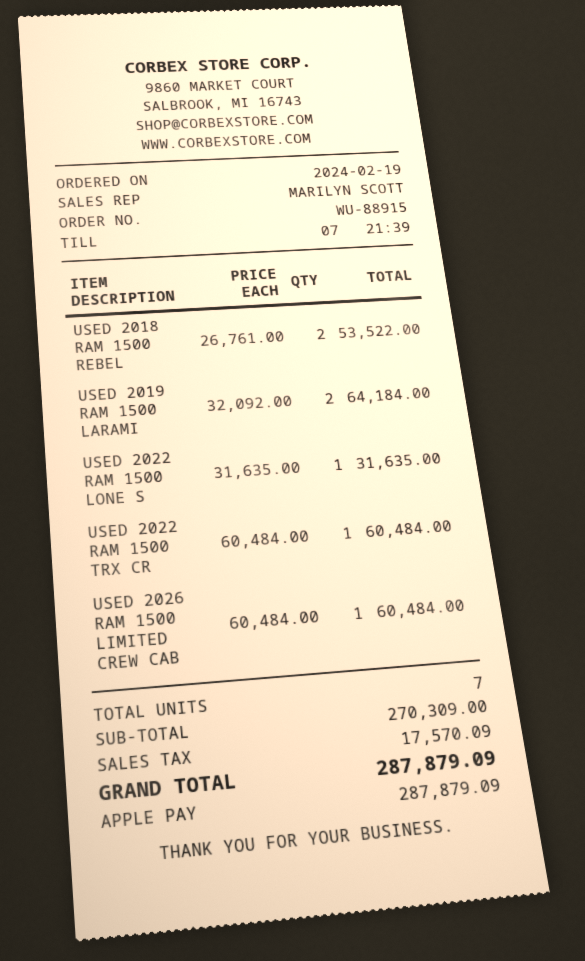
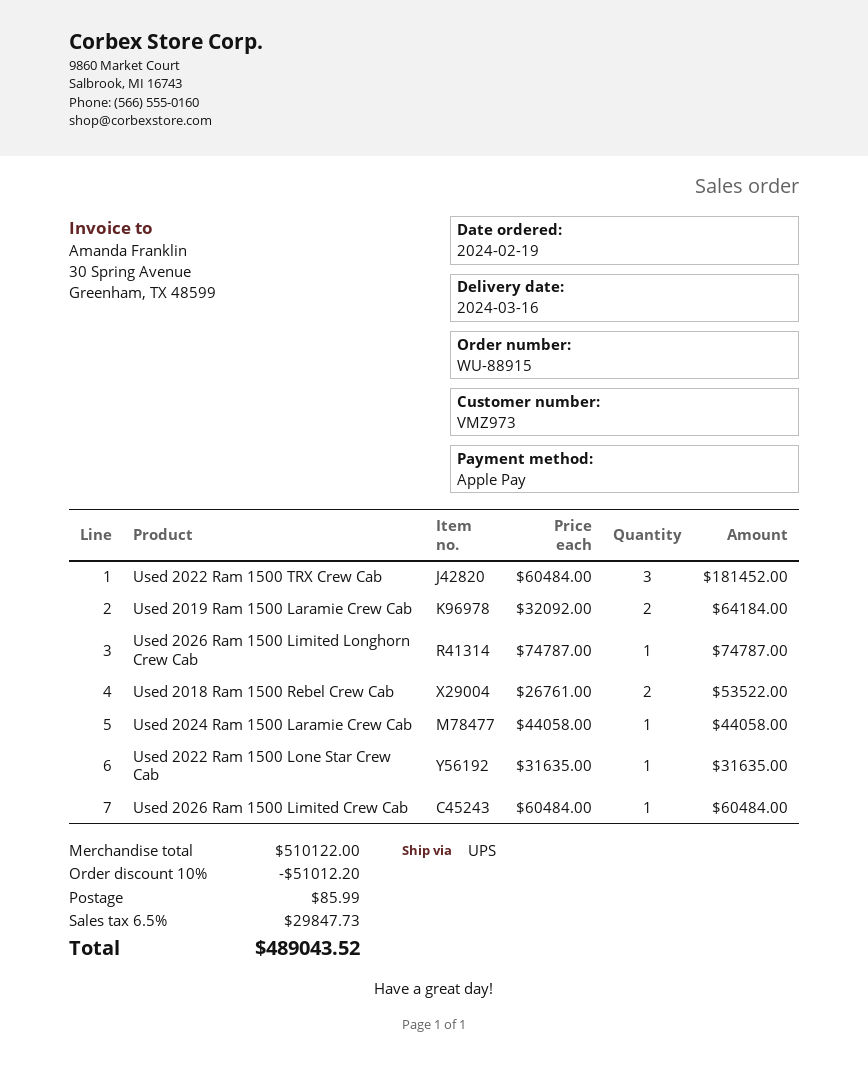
USED 2022 RAM 1500 TRX CR: 1 x 60484.00 = 60484.00 -> 3 x 60484.00 = 181452.00
Used 2026 Ram 1500 Limited Longhorn Crew Cab: none -> 1 x 74787.00 = 74787.00
Used 2024 Ram 1500 Laramie Crew Cab: none -> 1 x 44058.00 = 44058.00
subtotal: 270309.00 -> 510122.00
discount: none -> 10% = 51012.20
shipping: none -> 85.99
tax: 17570.09 -> 29847.73
total: 287879.09 -> 489043.52

